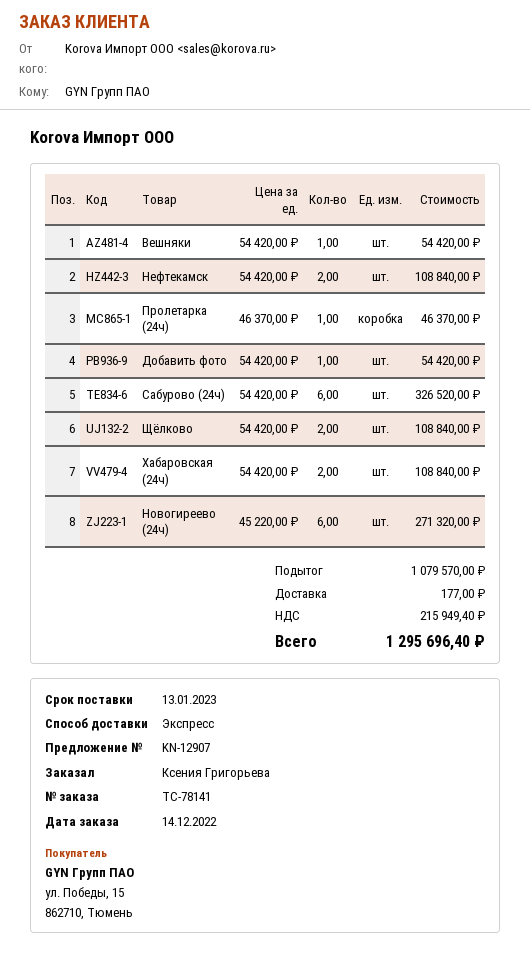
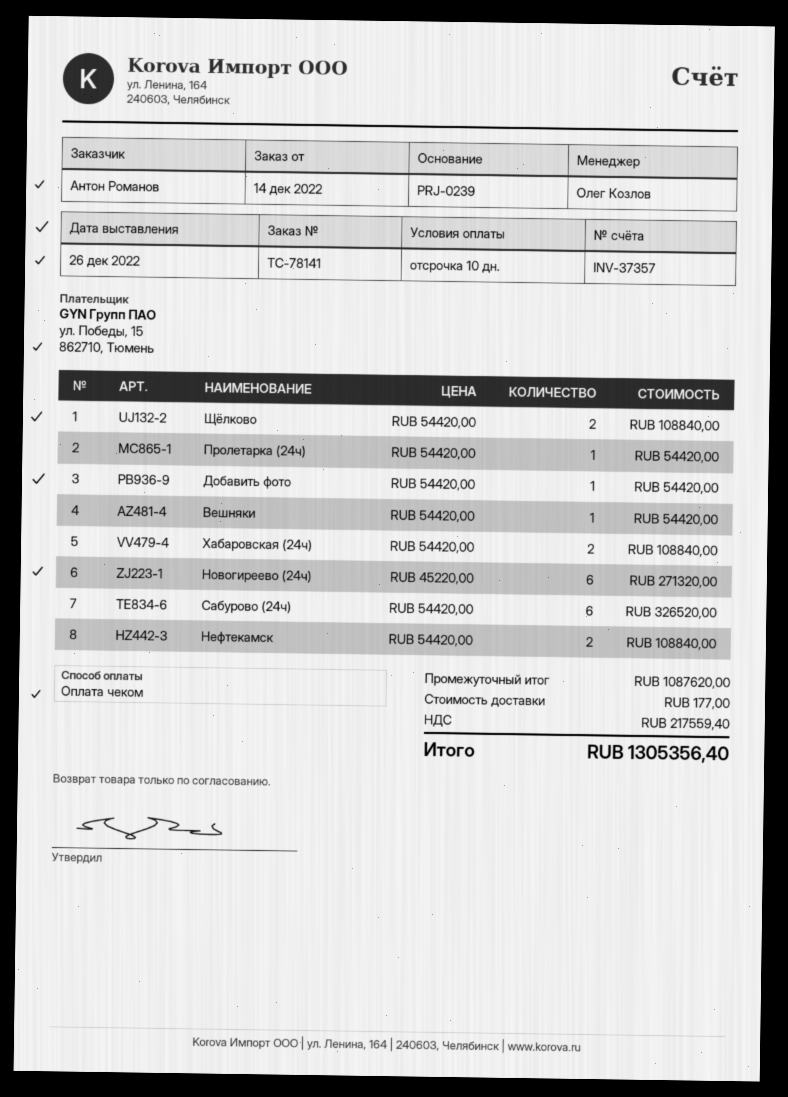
ordered by: Ксения Григорьева -> Антон Романов
Пролетарка (24ч): 1 x 46370.00 = 46370.00 -> 1 x 54420.00 = 54420.00
subtotal: 1079570.00 -> 1087620.00
tax: 215949.40 -> 217559.40
total: 1295696.40 -> 1305356.40

